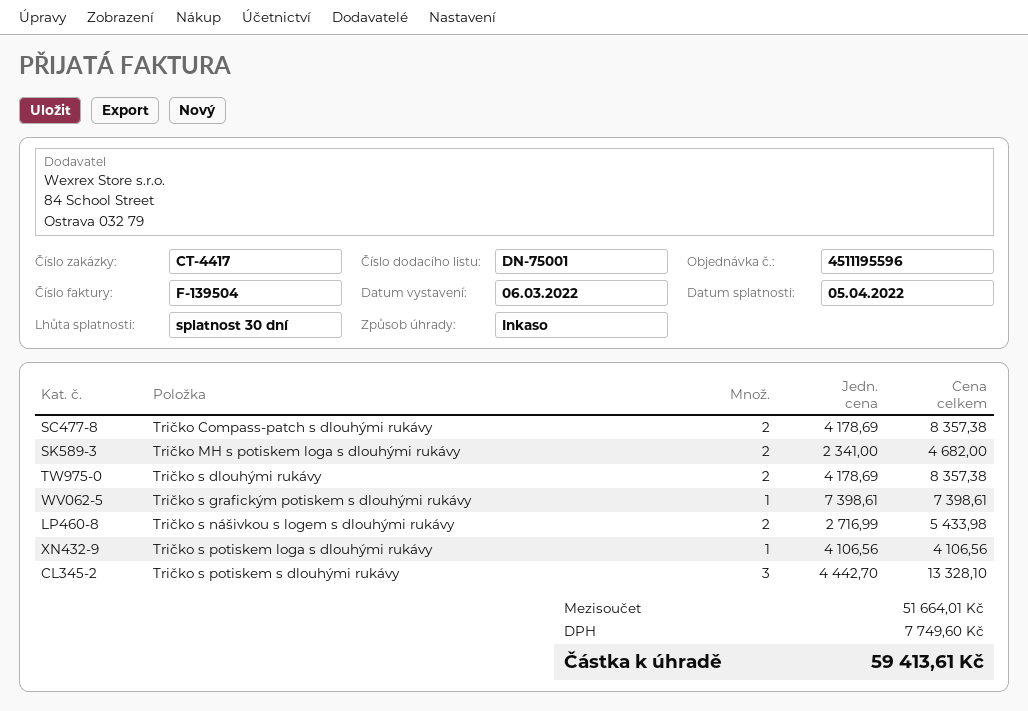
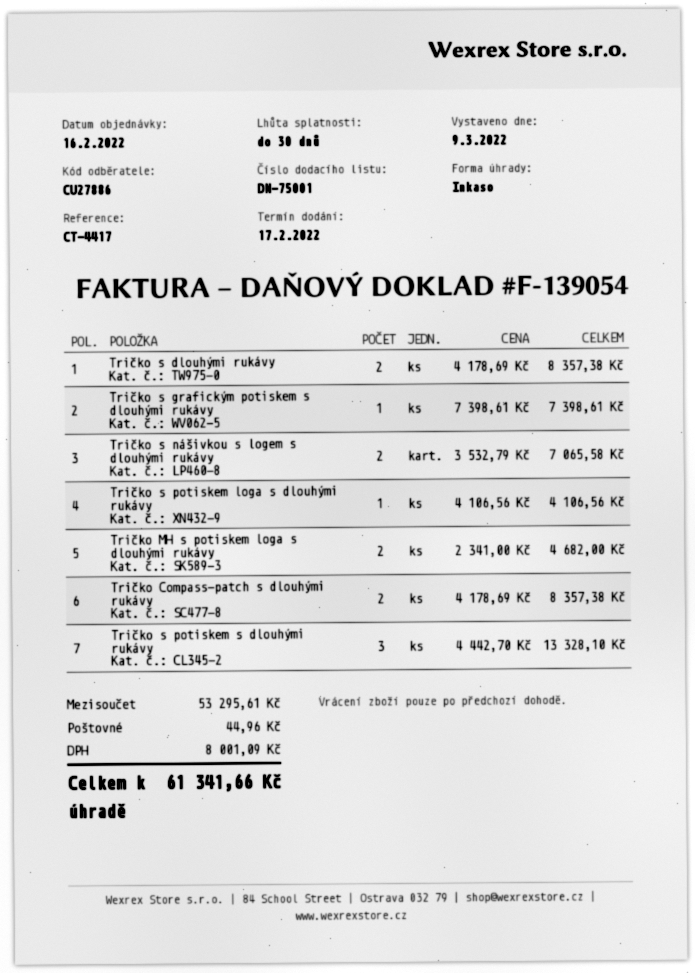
invoice number: F-139504 -> F-139054
invoice date: 2022-03-06 -> 2022-03-09
Tričko s nášivkou s logem s dlouhými rukávy: 2 x 2716.99 = 5433.98 -> 2 x 3532.79 = 7065.58
subtotal: 51664.01 -> 53295.61
shipping: none -> 44.96
tax: 7749.60 -> 8001.09
total: 59413.61 -> 61341.66

